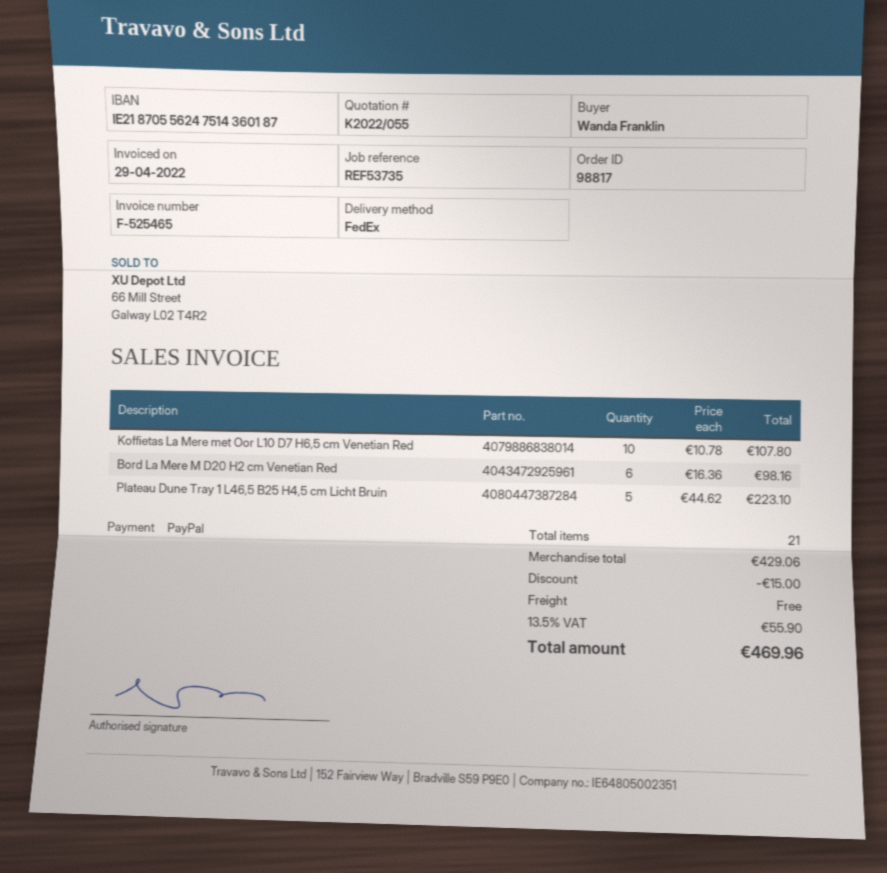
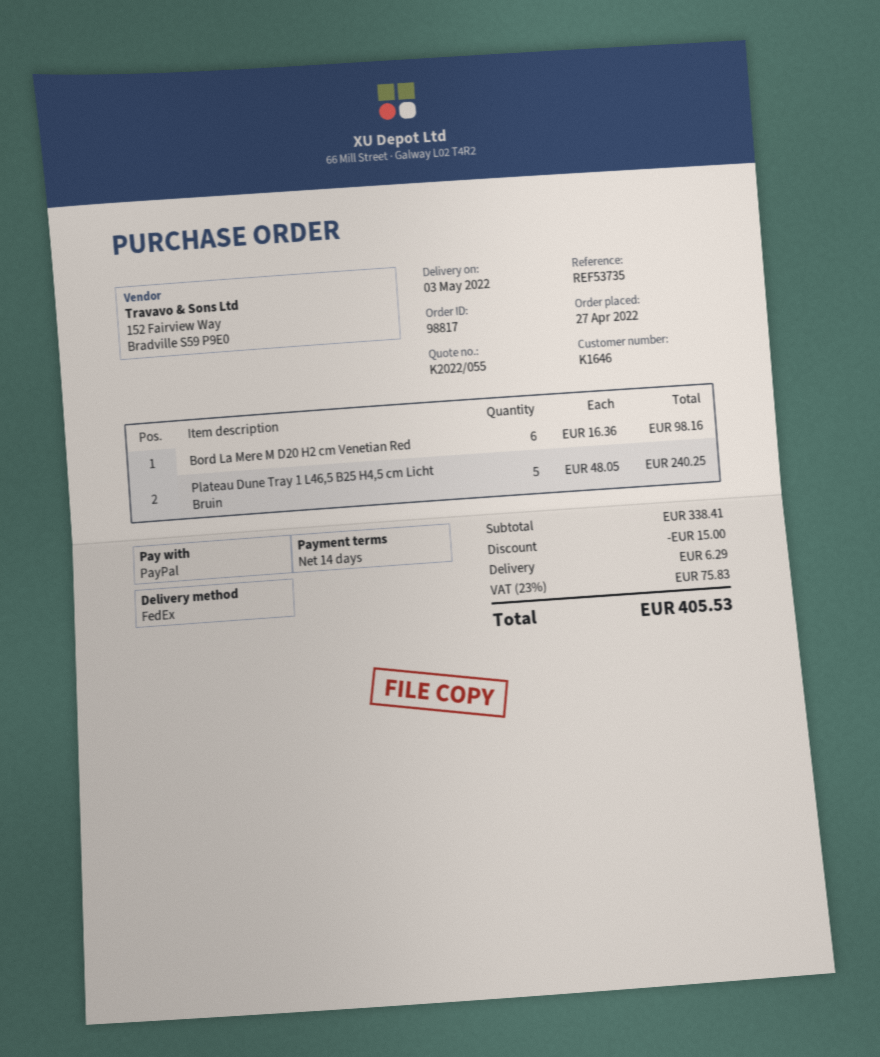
Koffietas La Mere met Oor L10 D7 H6,5 cm Venetian Red: 10 x 10.78 = 107.80 -> none
Plateau Dune Tray 1 L46,5 B25 H4,5 cm Licht Bruin: 5 x 44.62 = 223.10 -> 5 x 48.05 = 240.25
subtotal: 429.06 -> 338.41
shipping: 0.00 -> 6.29
tax: 13.5% = 55.90 -> 23% = 75.83
total: 469.96 -> 405.53

